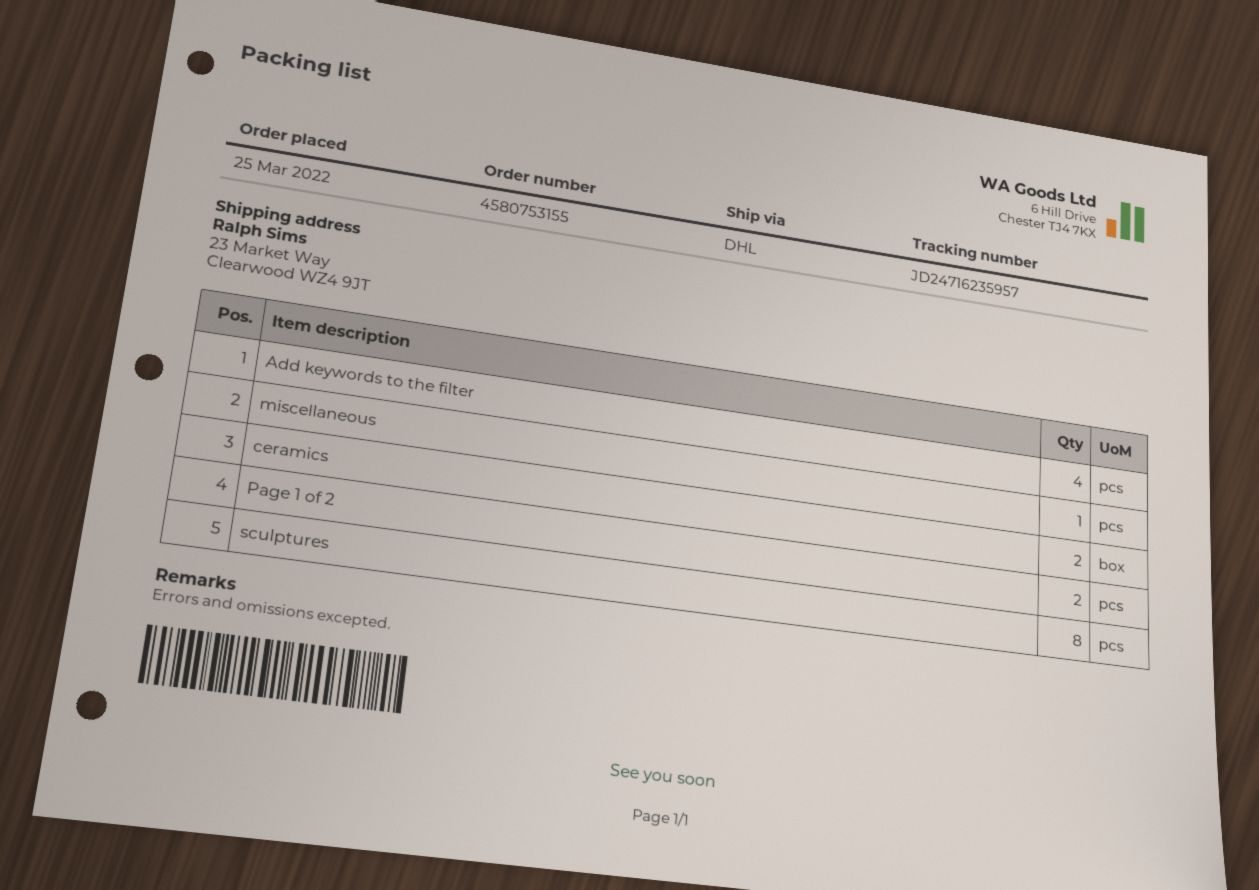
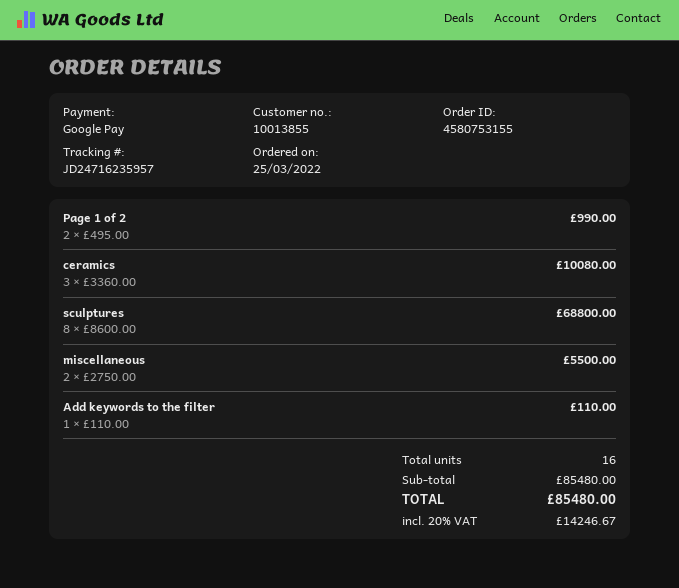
Add keywords to the filter: 4 -> 1
miscellaneous: 1 -> 2
ceramics: 2 -> 3

